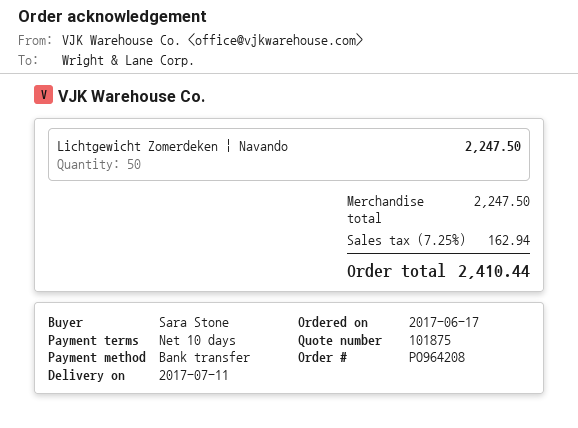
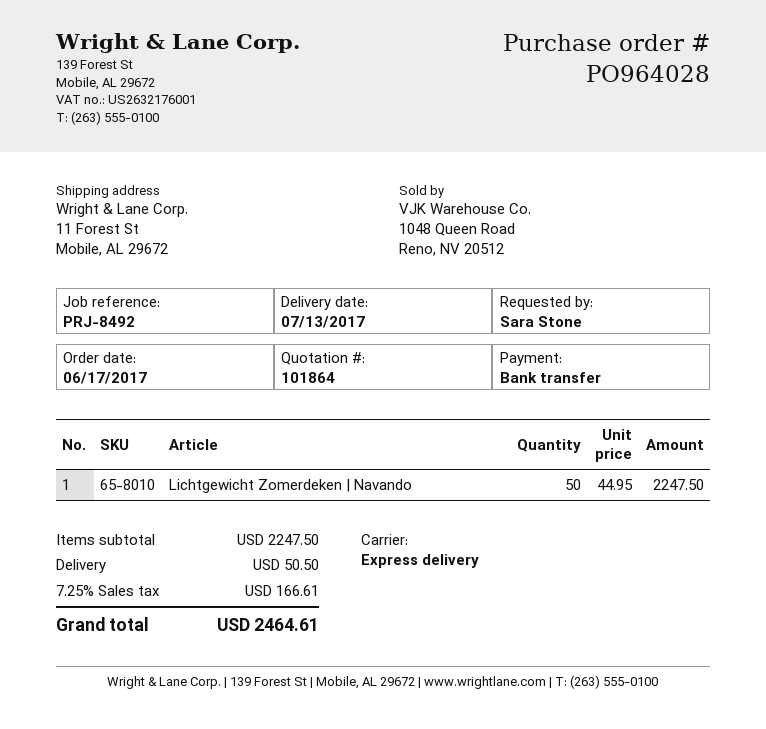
quote number: 101875 -> 101864
order number: PO964208 -> PO964028
delivery date: 2017-07-11 -> 2017-07-13
shipping: none -> 50.50
tax: 7.25% = 162.94 -> 7.25% = 166.61
total: 2410.44 -> 2464.61

